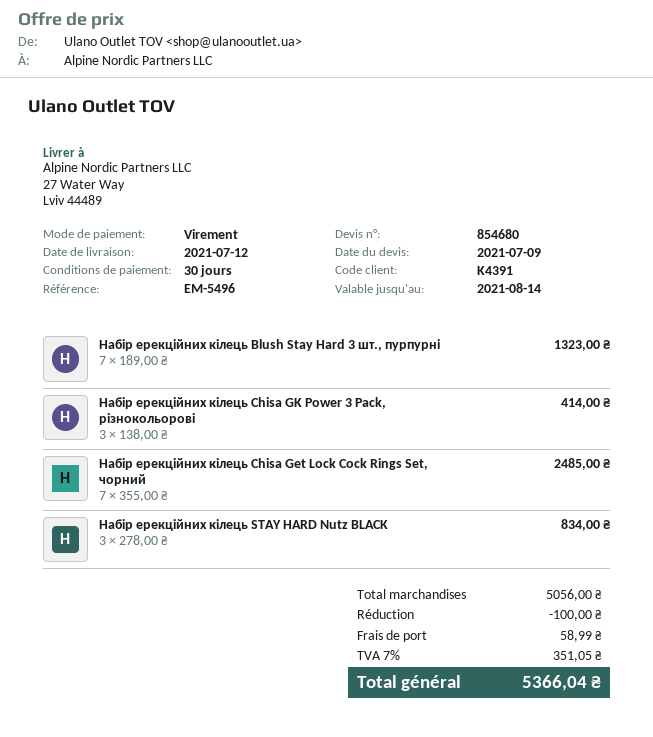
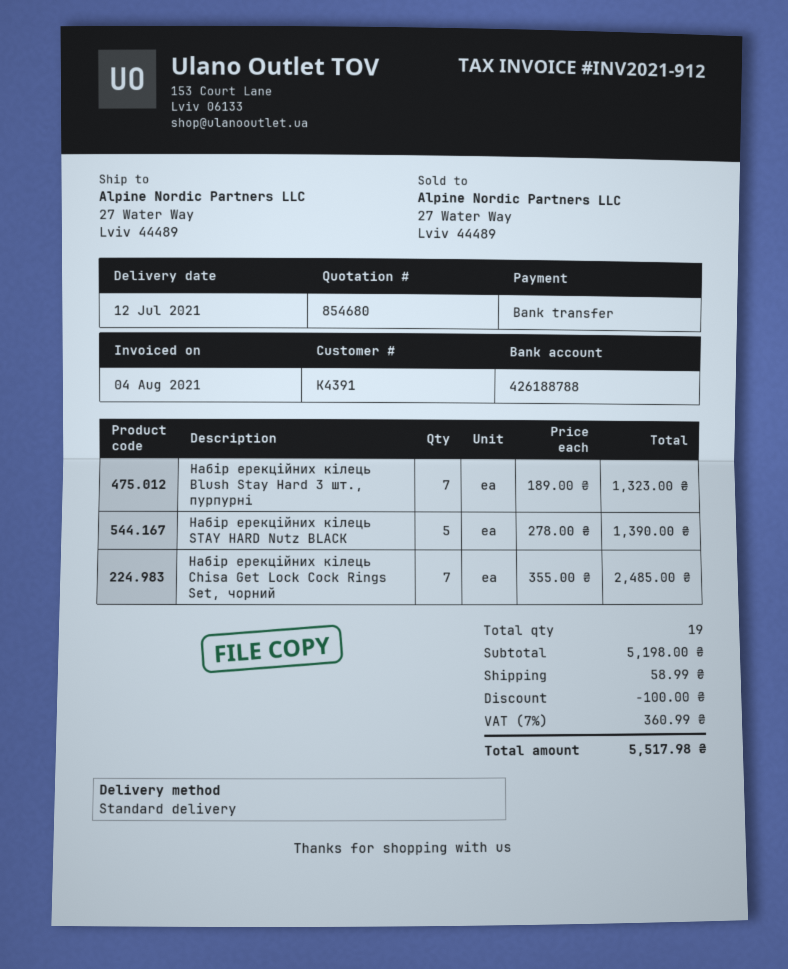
Набір ерекційних кілець Chisa GK Power 3 Pack, різнокольорові: 3 x 138.00 = 414.00 -> none
Набір ерекційних кілець STAY HARD Nutz BLACK: 3 x 278.00 = 834.00 -> 5 x 278.00 = 1390.00
subtotal: 5056.00 -> 5198.00
tax: 7% = 351.05 -> 7% = 360.99
total: 5366.04 -> 5517.98

